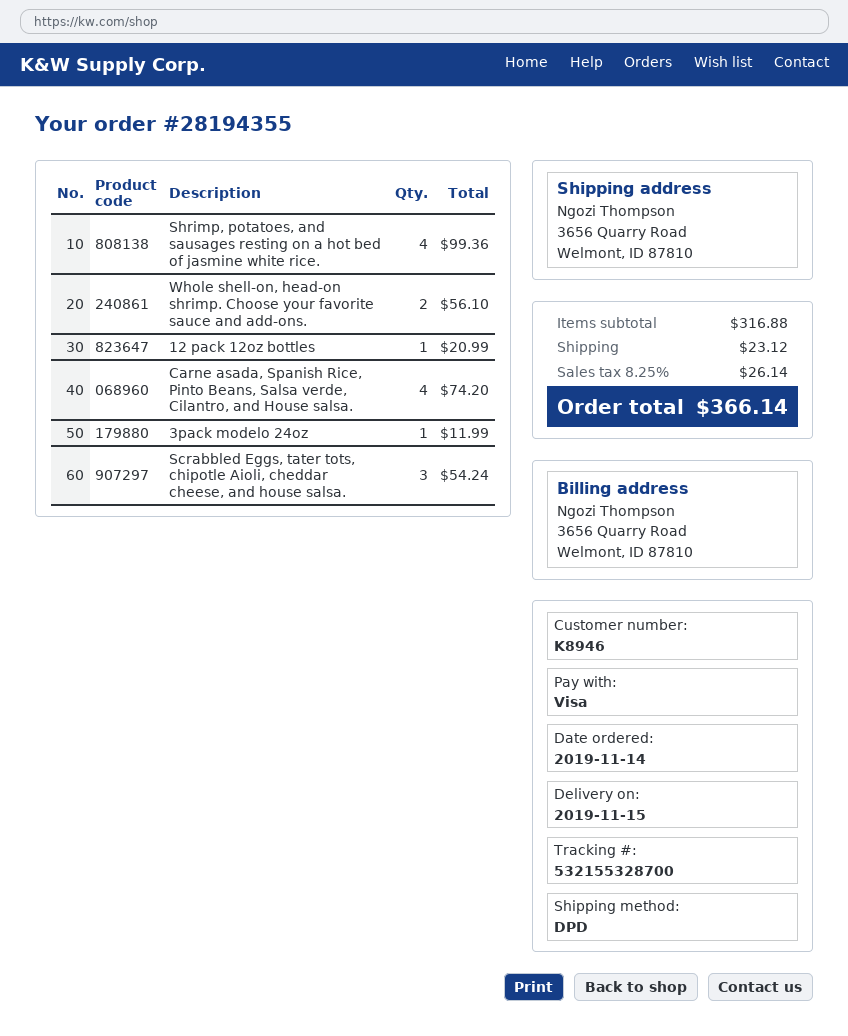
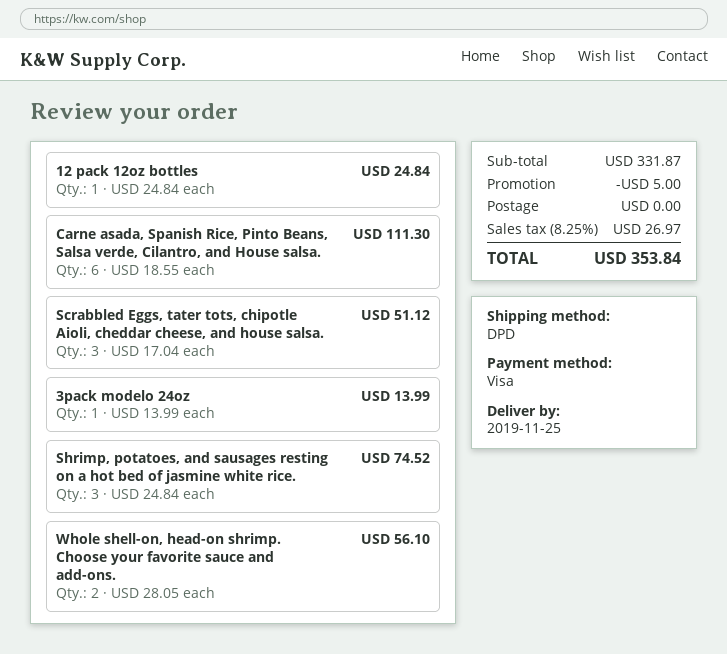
delivery date: 2019-11-15 -> 2019-11-25
Shrimp, potatoes, and sausages resting on a hot bed of jasmine white rice.: 4 for 99.36 -> 3 for 74.52
12 pack 12oz bottles: 1 for 20.99 -> 1 for 24.84
Carne asada, Spanish Rice, Pinto Beans, Salsa verde, Cilantro, and House salsa.: 4 for 74.20 -> 6 for 111.30
3pack modelo 24oz: 1 for 11.99 -> 1 for 13.99
Scrabbled Eggs, tater tots, chipotle Aioli, cheddar cheese, and house salsa.: 3 for 54.24 -> 3 for 51.12
subtotal: 316.88 -> 331.87
discount: none -> 5.00
shipping: 23.12 -> 0.00
tax: 8.25% = 26.14 -> 8.25% = 26.97
total: 366.14 -> 353.84

